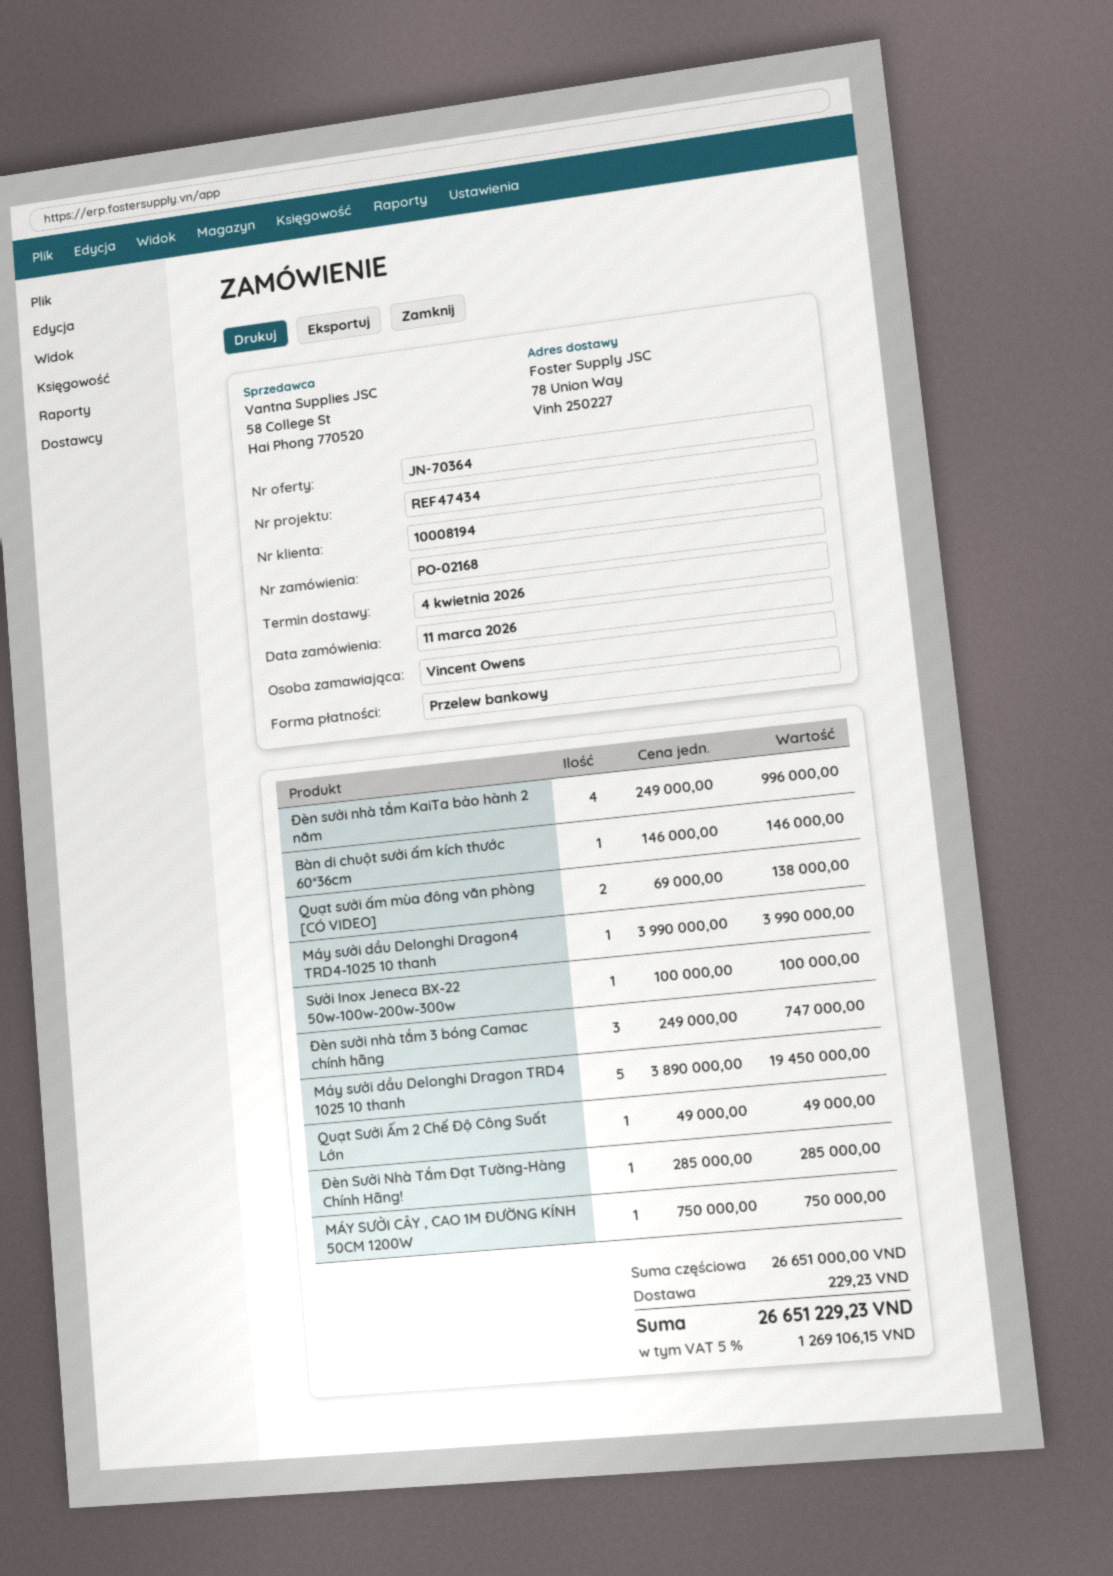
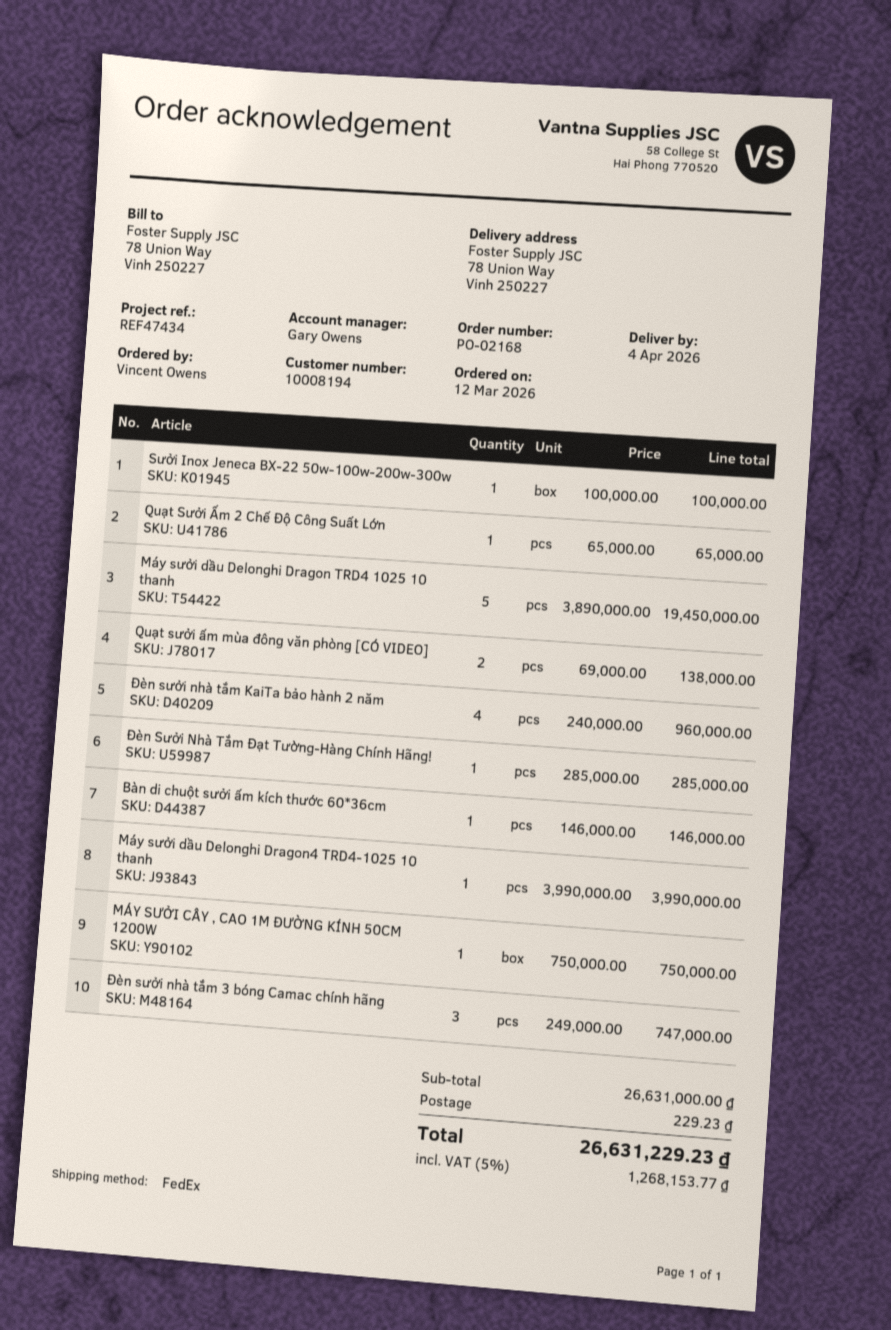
order date: 2026-03-11 -> 2026-03-12
Đèn sưởi nhà tắm KaiTa bảo hành 2 năm: 4 x 249000.00 = 996000.00 -> 4 x 240000.00 = 960000.00
Quạt Sưởi Ấm 2 Chế Độ Công Suất Lớn: 1 x 49000.00 = 49000.00 -> 1 x 65000.00 = 65000.00
subtotal: 26651000.00 -> 26631000.00
tax: 5% = 1269106.15 -> 5% = 1268153.77
total: 26651229.23 -> 26631229.23

